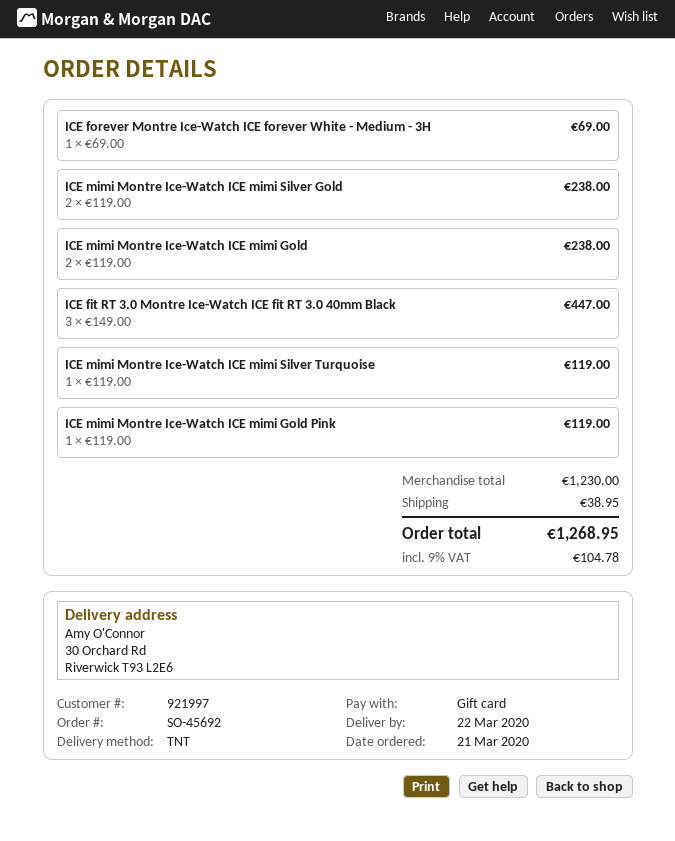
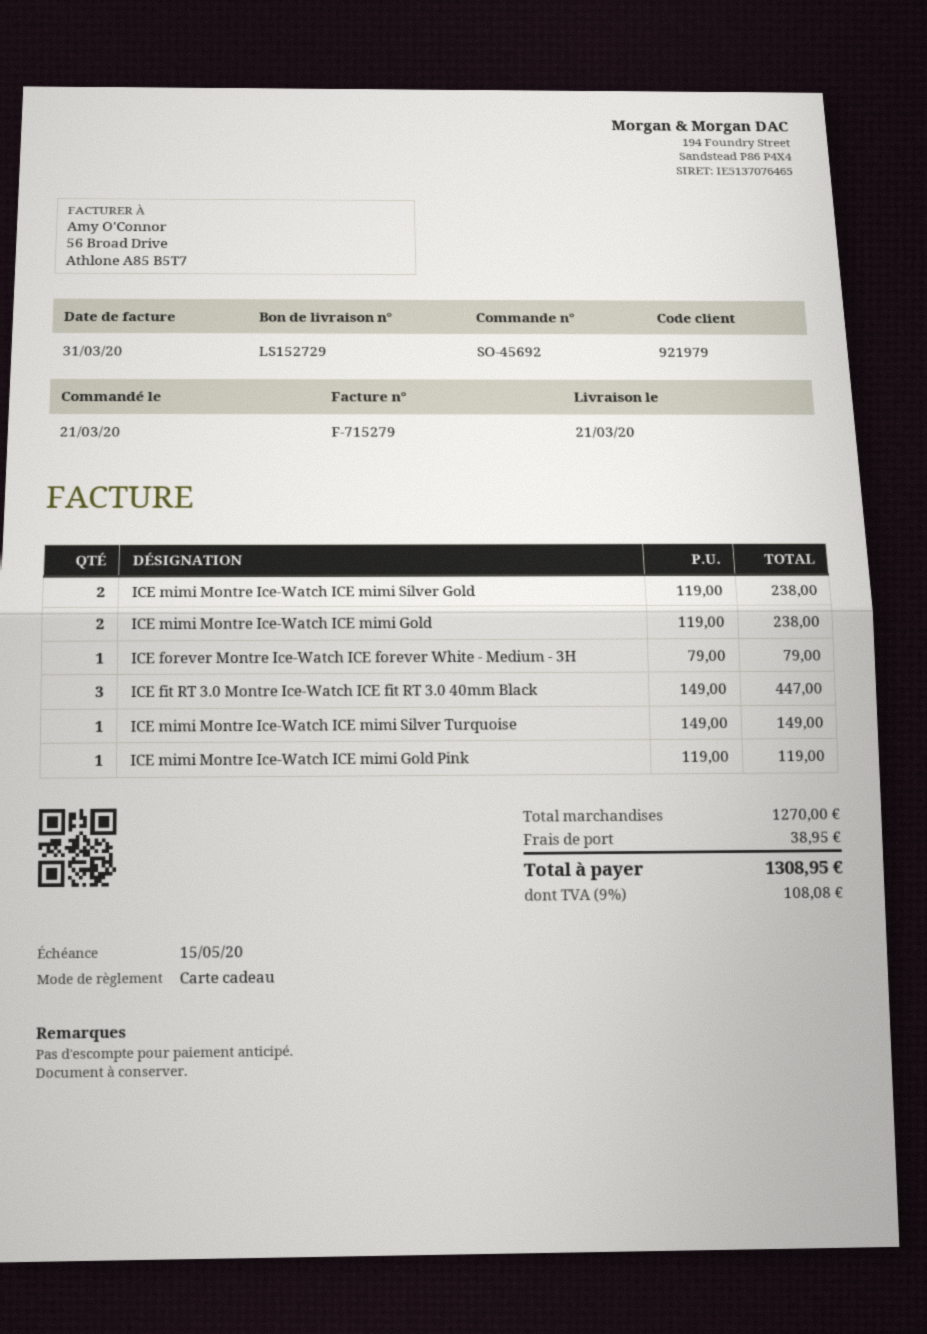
delivery date: 2020-03-22 -> 2020-03-21
customer number: 921997 -> 921979
ICE forever Montre Ice-Watch ICE forever White - Medium - 3H: 1 x 69.00 = 69.00 -> 1 x 79.00 = 79.00
ICE mimi Montre Ice-Watch ICE mimi Silver Turquoise: 1 x 119.00 = 119.00 -> 1 x 149.00 = 149.00
subtotal: 1230.00 -> 1270.00
tax: 9% = 104.78 -> 9% = 108.08
total: 1268.95 -> 1308.95

